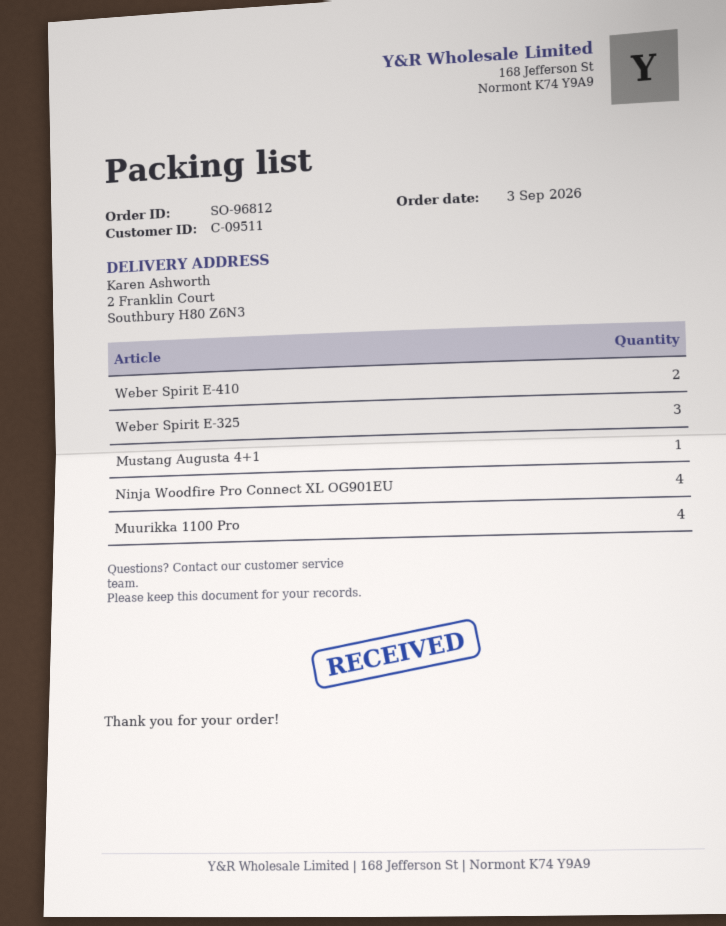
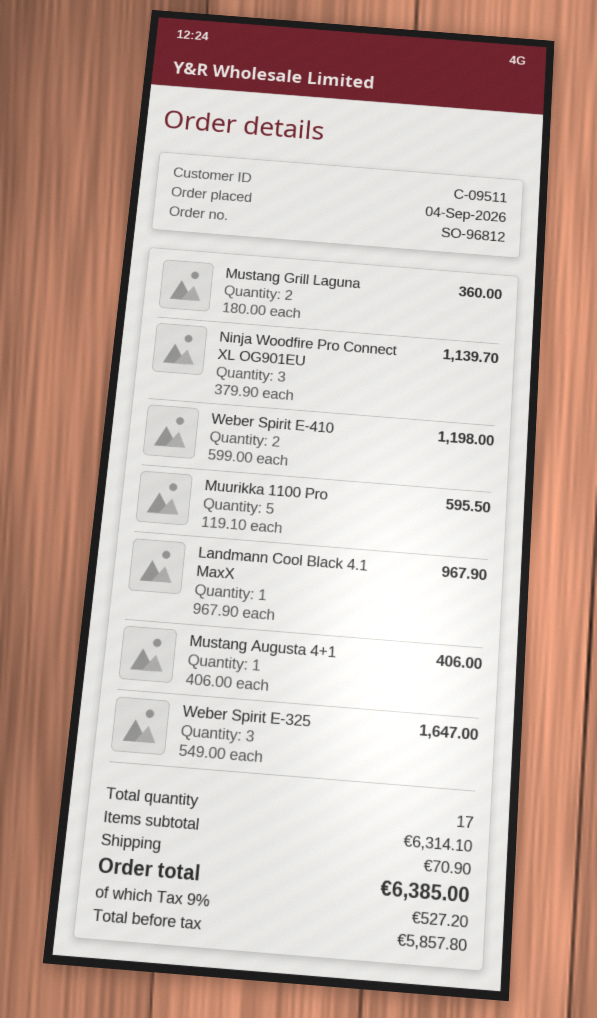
order date: 2026-09-03 -> 2026-09-04
Ninja Woodfire Pro Connect XL OG901EU: 4 -> 3
Muurikka 1100 Pro: 4 -> 5
Mustang Grill Laguna: none -> 2
Landmann Cool Black 4.1 MaxX: none -> 1

